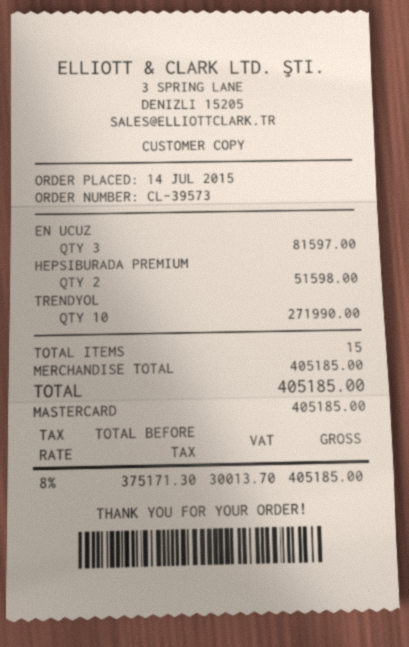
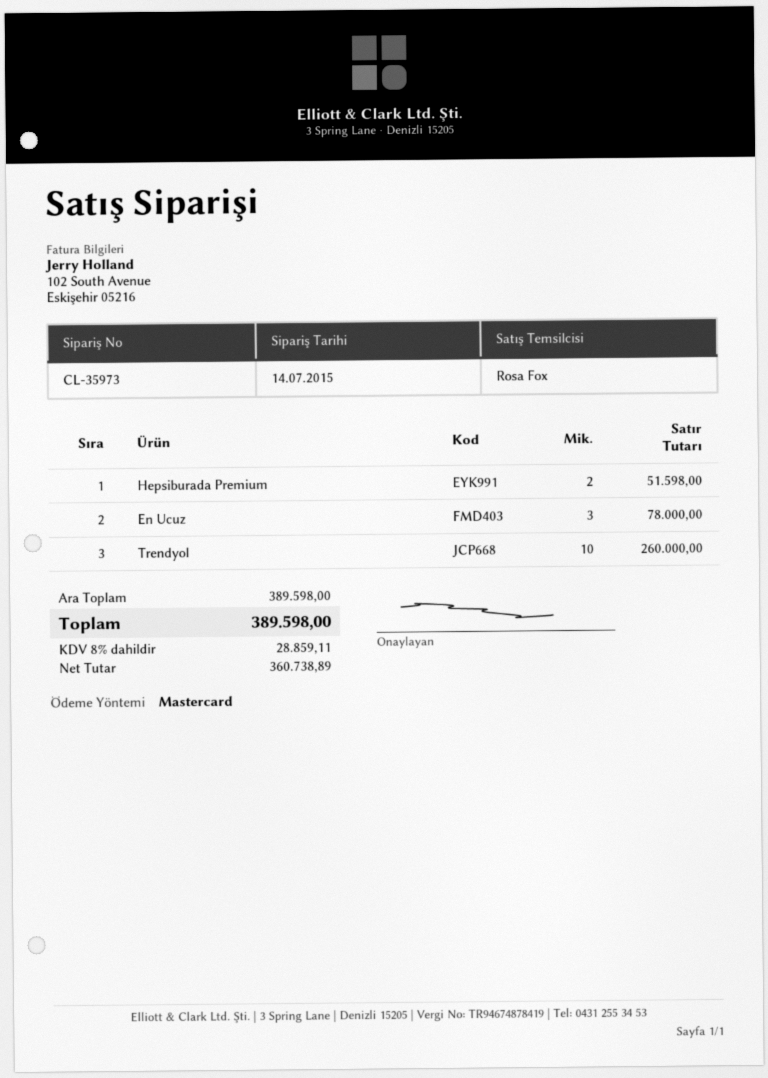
order number: CL-39573 -> CL-35973
EN UCUZ: 3 for 81597.00 -> 3 for 78000.00
TRENDYOL: 10 for 271990.00 -> 10 for 260000.00
subtotal: 405185.00 -> 389598.00
net: 375171.30 -> 360738.89
tax: 8% = 30013.70 -> 8% = 28859.11
total: 405185.00 -> 389598.00

